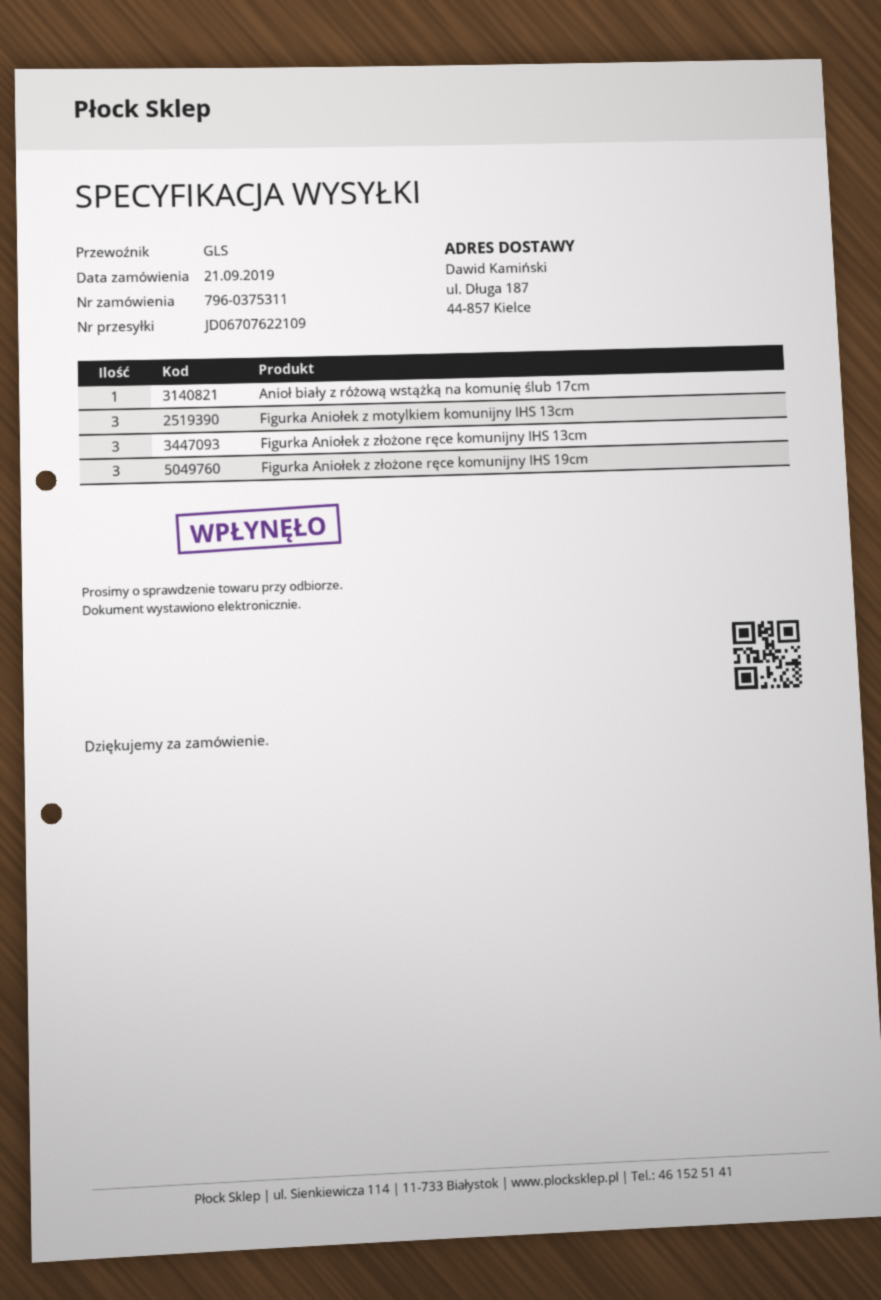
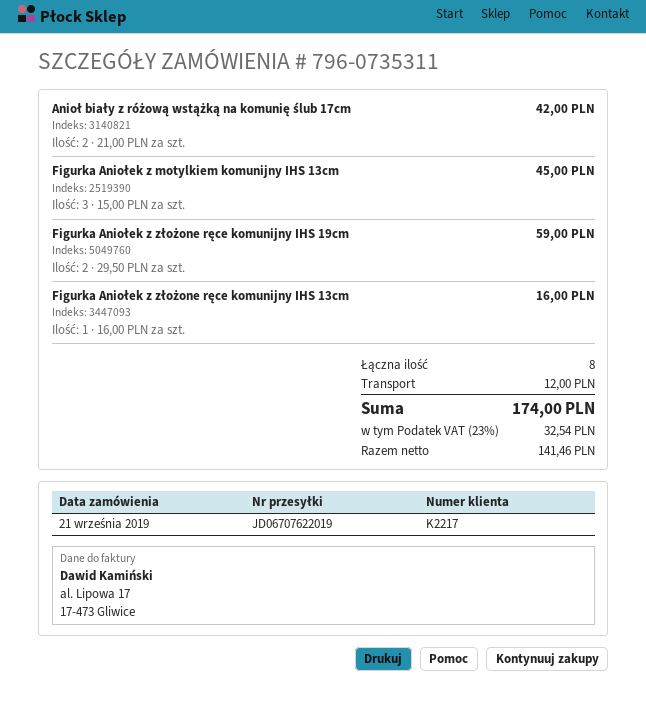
order number: 796-0375311 -> 796-0735311
tracking number: JD06707622109 -> JD06707622019
Anioł biały z różową wstążką na komunię ślub 17cm: 1 -> 2
Figurka Aniołek z złożone ręce komunijny IHS 13cm: 3 -> 1
Figurka Aniołek z złożone ręce komunijny IHS 19cm: 3 -> 2

